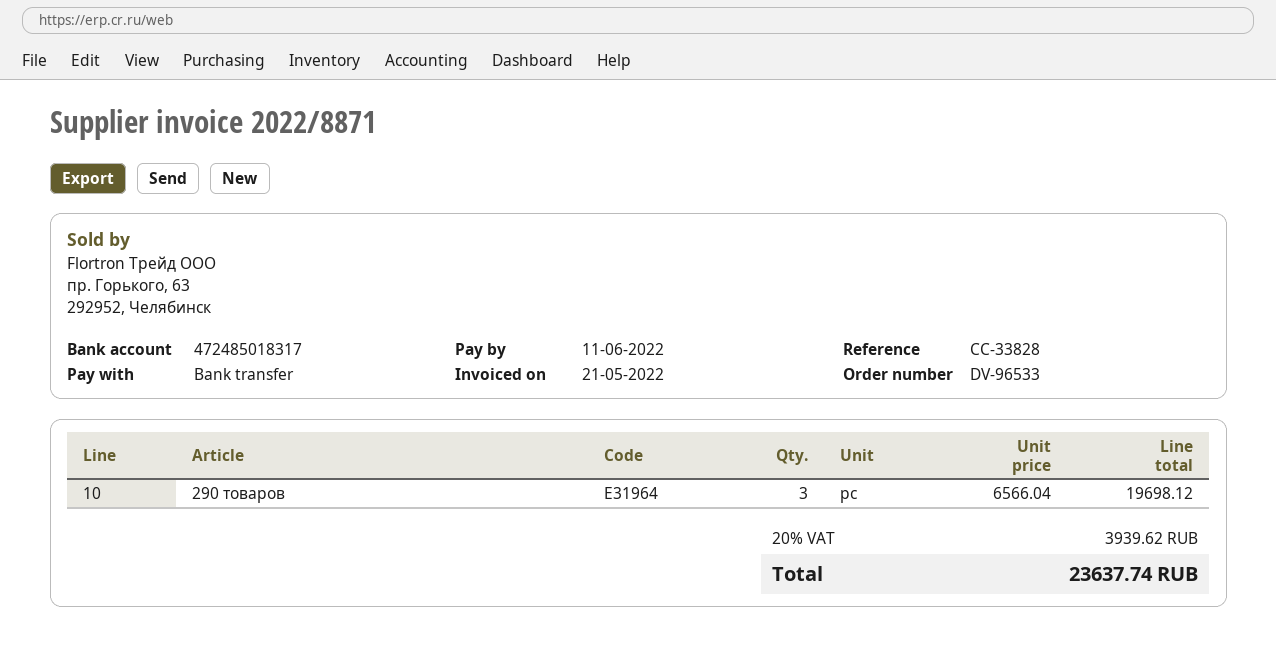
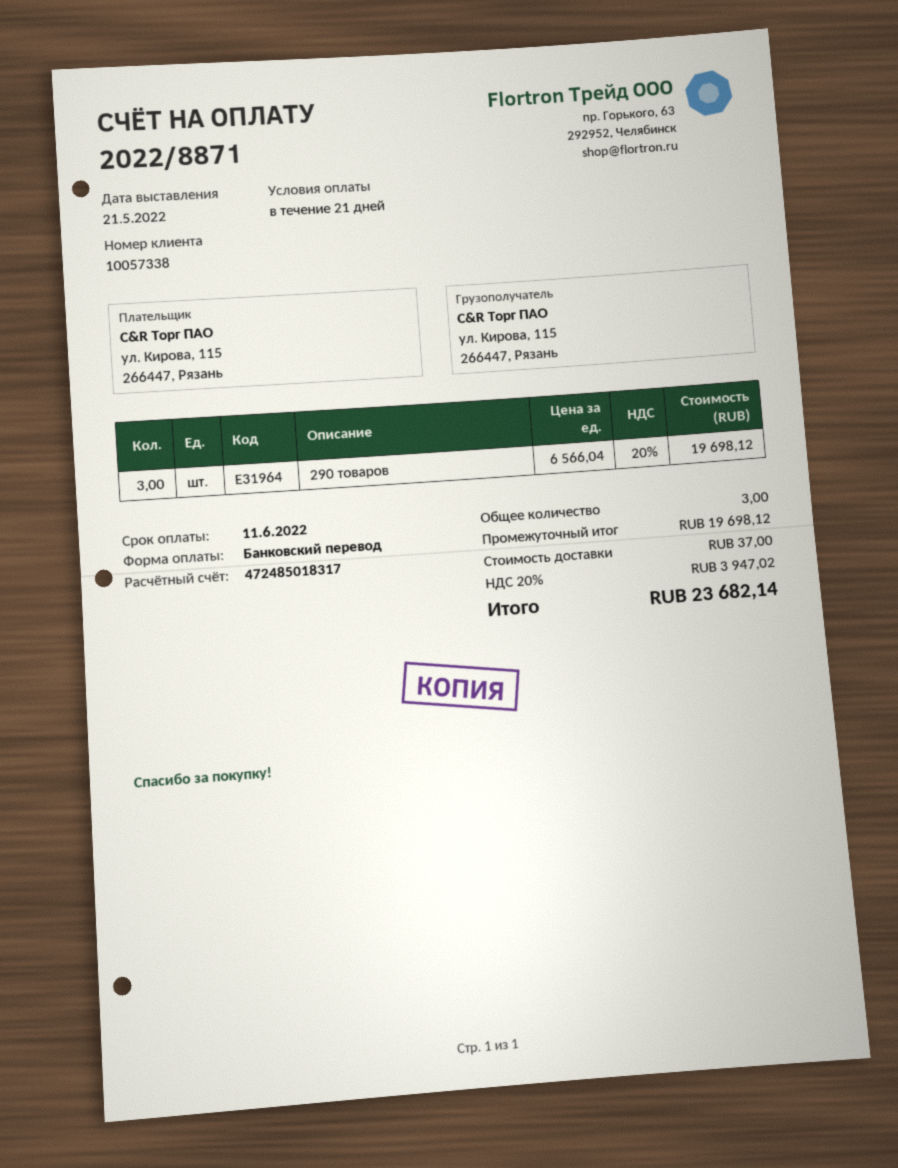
shipping: none -> 37.00
tax: 20% = 3939.62 -> 20% = 3947.02
total: 23637.74 -> 23682.14

